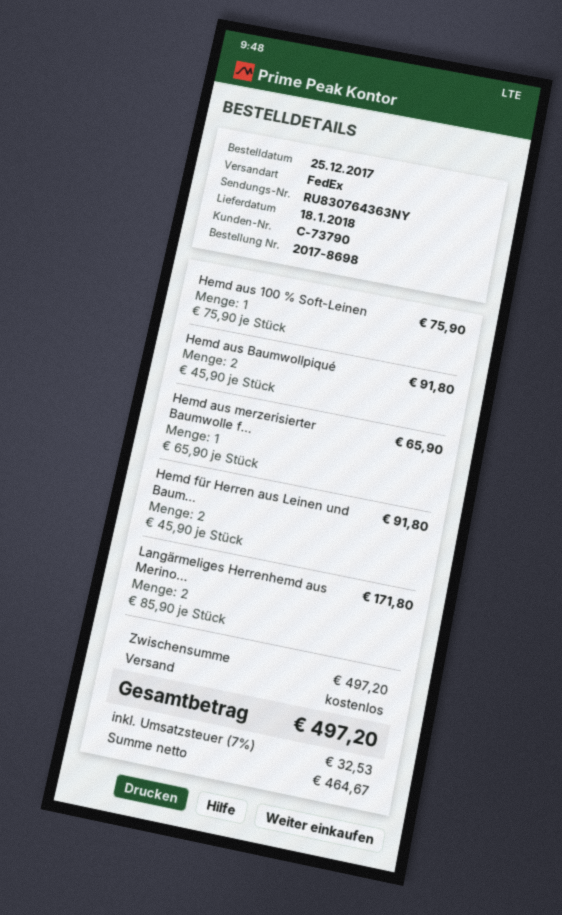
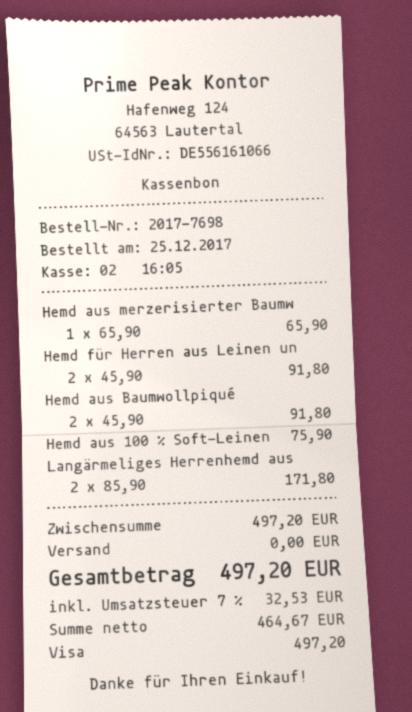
order number: 2017-8698 -> 2017-7698

